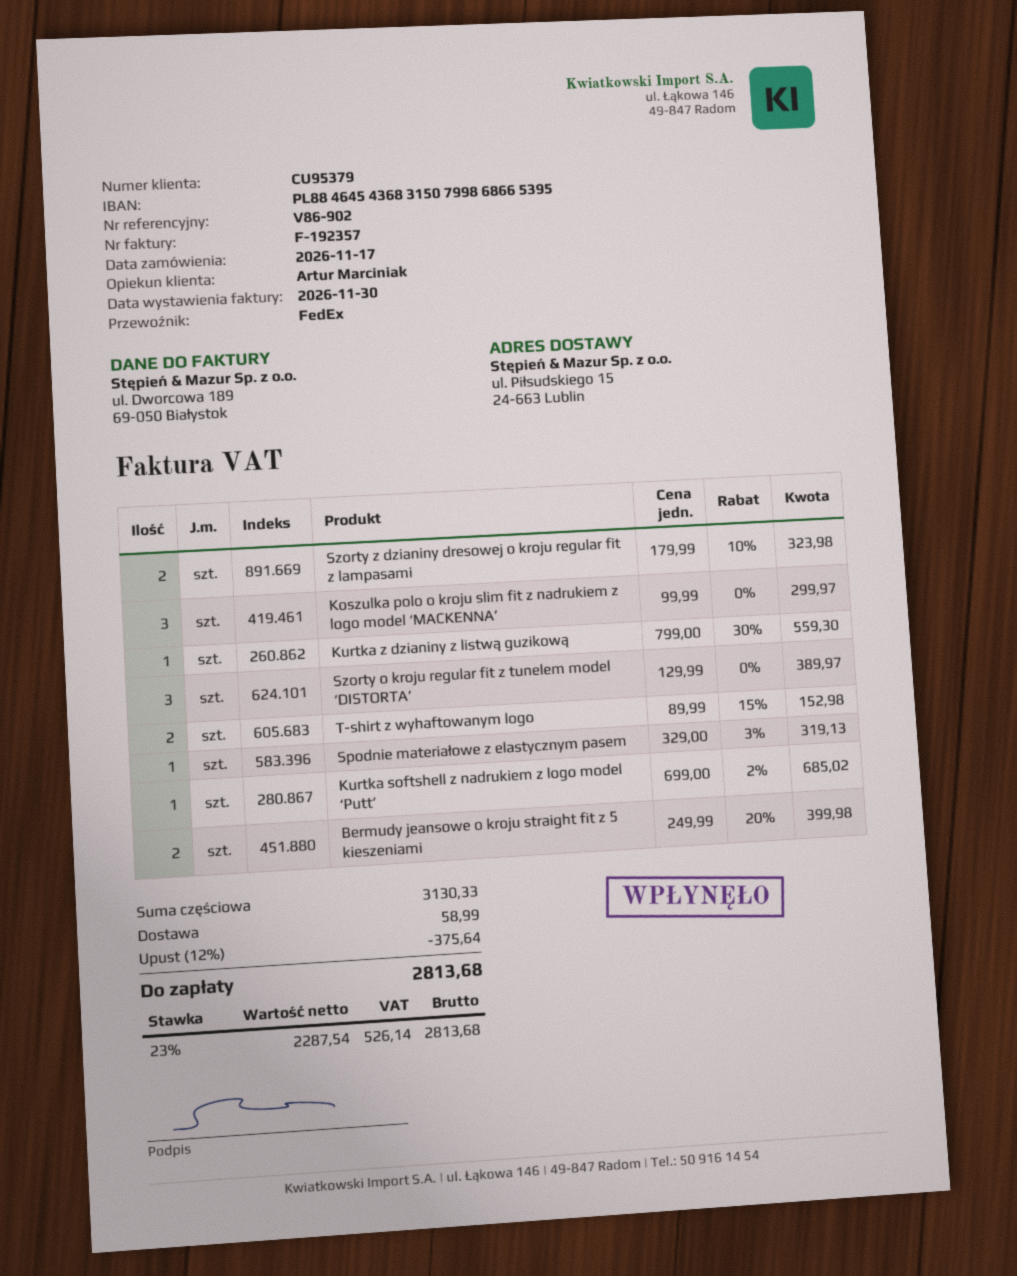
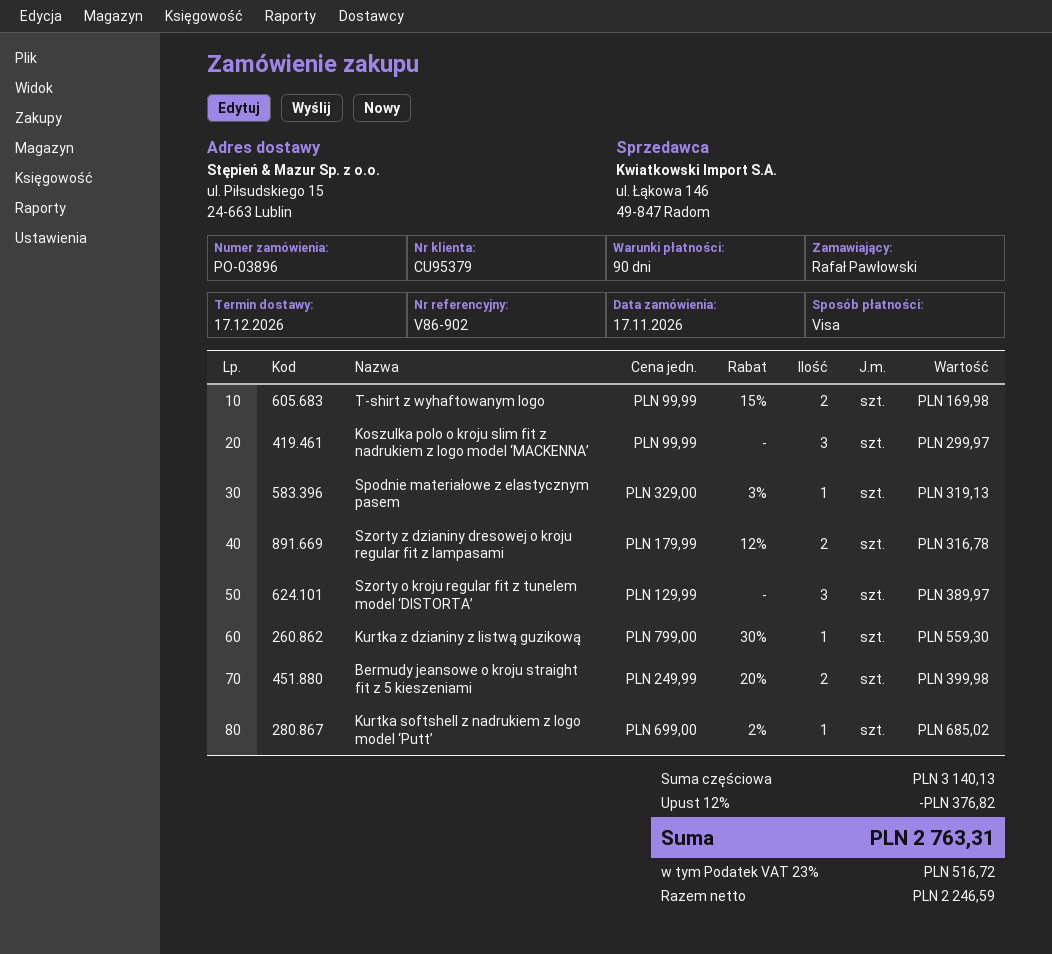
Szorty z dzianiny dresowej o kroju regular fit z lampasami: 2 x 179.99 - 10% = 323.98 -> 2 x 179.99 - 12% = 316.78
T-shirt z wyhaftowanym logo: 2 x 89.99 - 15% = 152.98 -> 2 x 99.99 - 15% = 169.98
subtotal: 3130.33 -> 3140.13
discount: 12% = 375.64 -> 12% = 376.82
shipping: 58.99 -> none
net: 2287.54 -> 2246.59
tax: 23% = 526.14 -> 23% = 516.72
total: 2813.68 -> 2763.31

